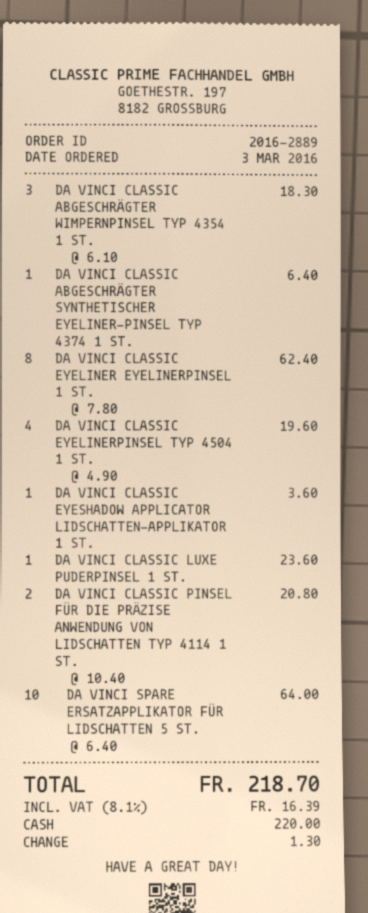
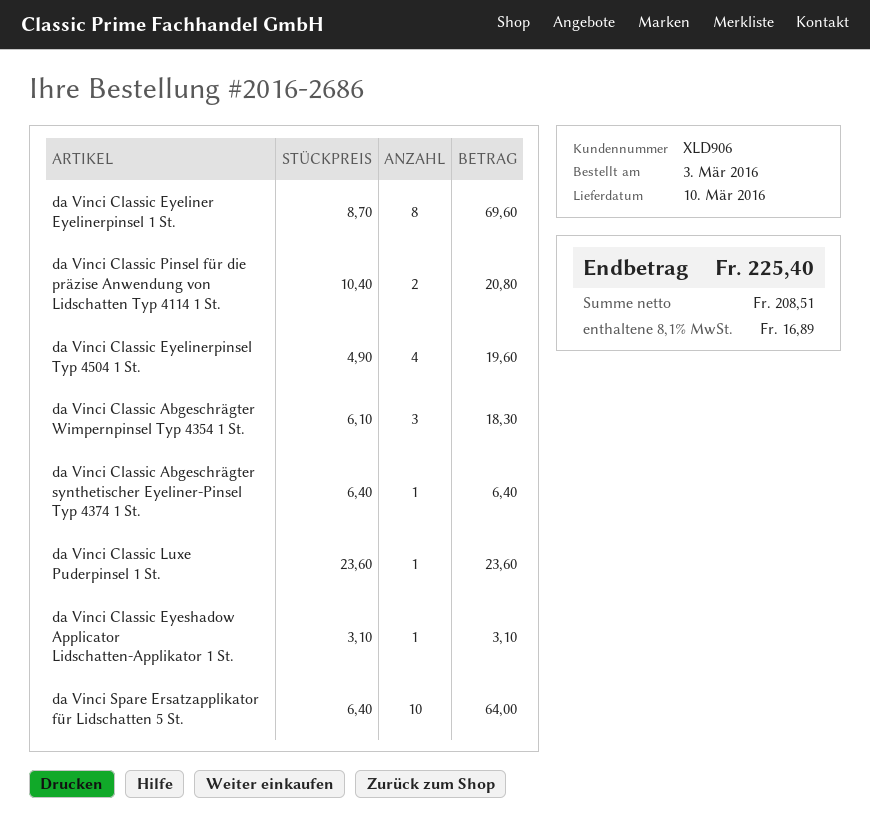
order number: 2016-2889 -> 2016-2686
DA VINCI CLASSIC EYELINER EYELINERPINSEL 1 ST.: 8 x 7.80 = 62.40 -> 8 x 8.70 = 69.60
DA VINCI CLASSIC EYESHADOW APPLICATOR LIDSCHATTEN-APPLIKATOR 1 ST.: 1 x 3.60 = 3.60 -> 1 x 3.10 = 3.10
tax: 8.1% = 16.39 -> 8.1% = 16.89
total: 218.70 -> 225.40

